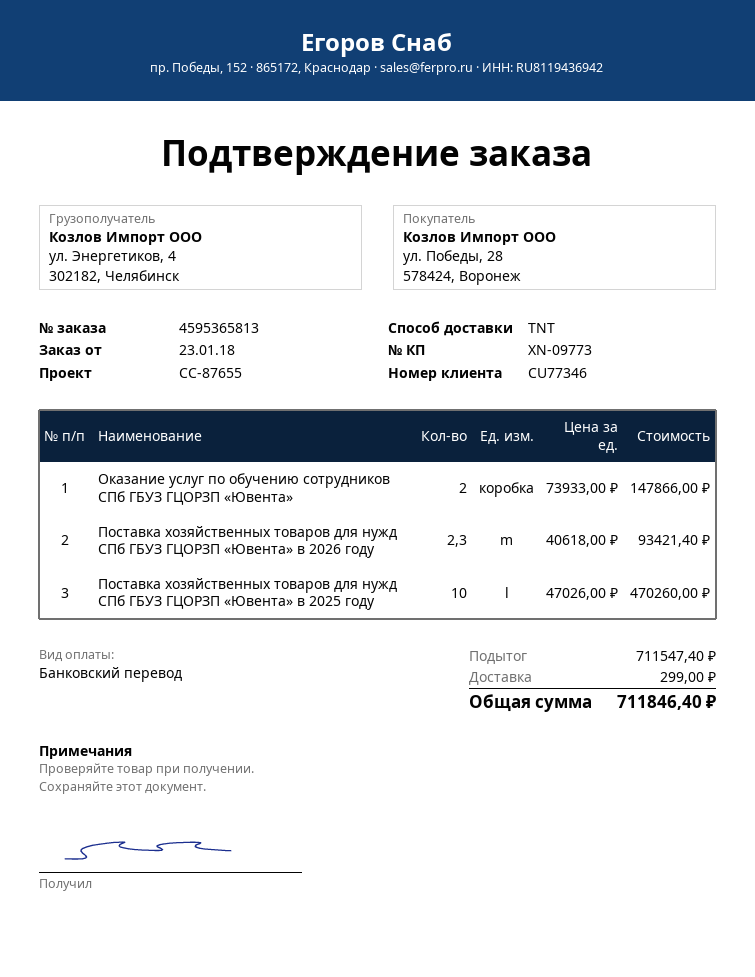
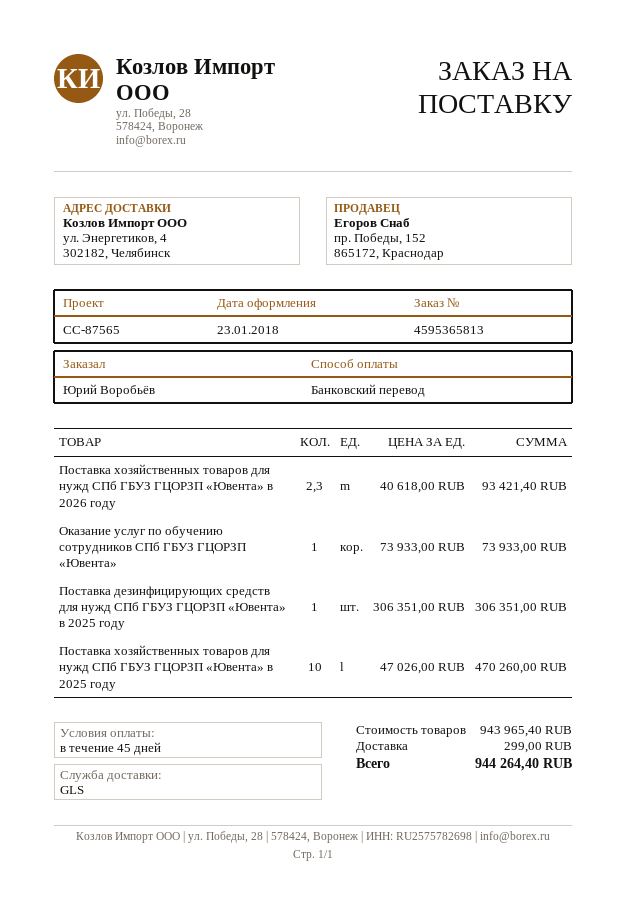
reference: CC-87655 -> CC-87565
shipping method: TNT -> GLS
Оказание услуг по обучению сотрудников СПб ГБУЗ ГЦОРЗП «Ювента»: 2 x 73933.00 = 147866.00 -> 1 x 73933.00 = 73933.00
Поставка дезинфицирующих средств для нужд СПб ГБУЗ ГЦОРЗП «Ювента» в 2025 году: none -> 1 x 306351.00 = 306351.00
subtotal: 711547.40 -> 943965.40
total: 711846.40 -> 944264.40

